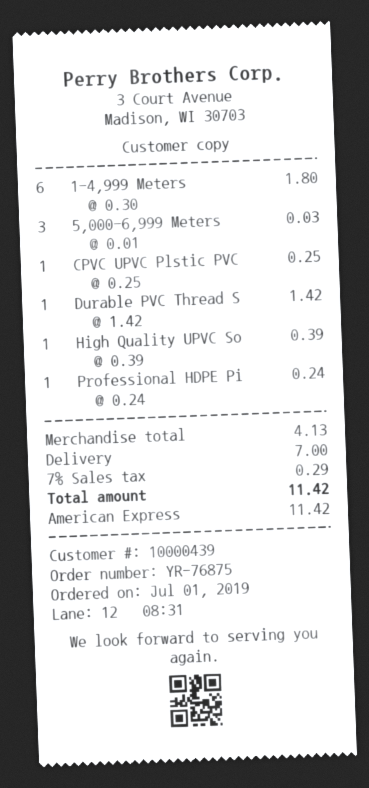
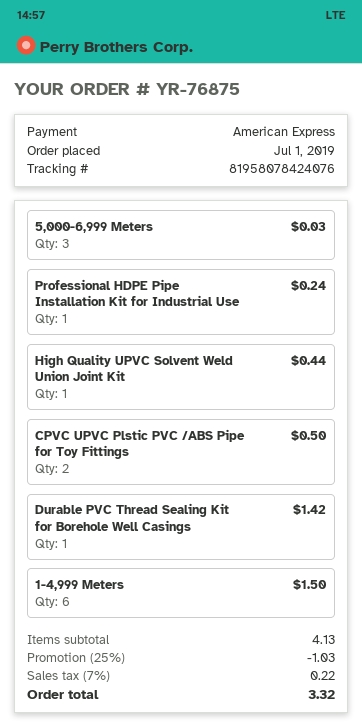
1-4,999 Meters: 6 for 1.80 -> 6 for 1.50
CPVC UPVC Plstic PVC: 1 for 0.25 -> 2 for 0.50
High Quality UPVC So: 1 for 0.39 -> 1 for 0.44
discount: none -> 25% = 1.03
shipping: 7.00 -> none
tax: 7% = 0.29 -> 7% = 0.22
total: 11.42 -> 3.32

